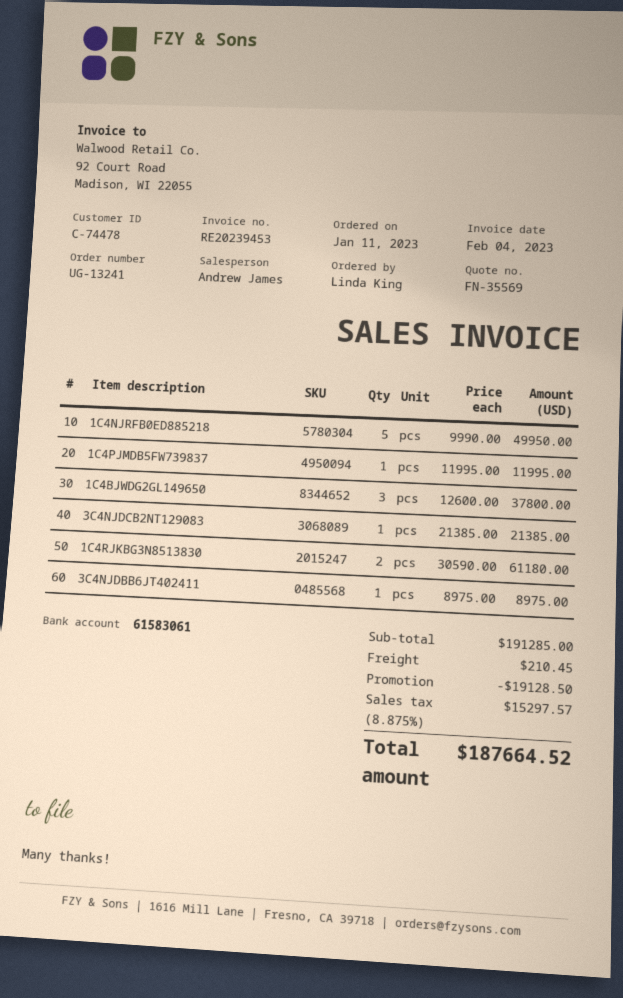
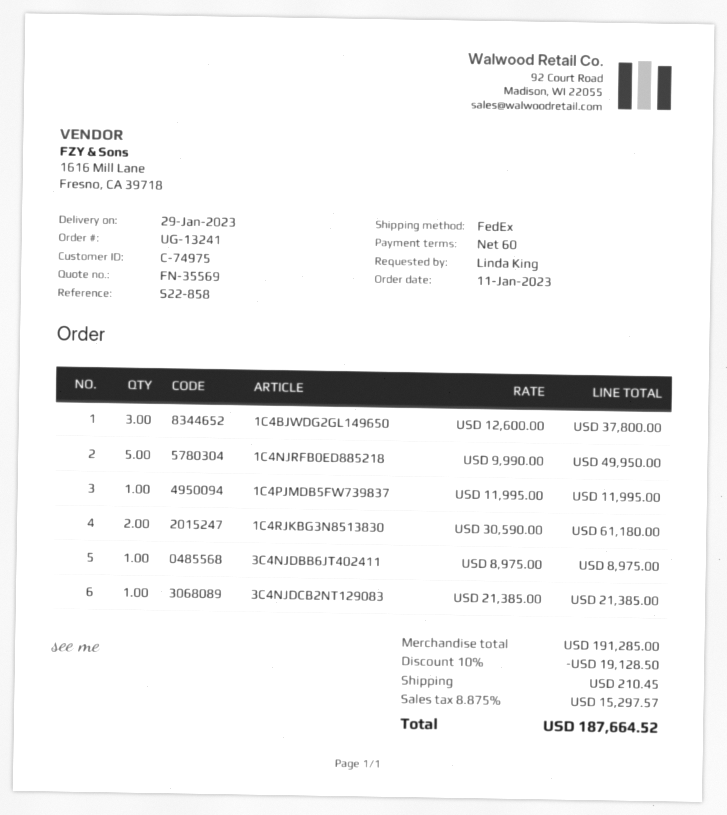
customer number: C-74478 -> C-74975

